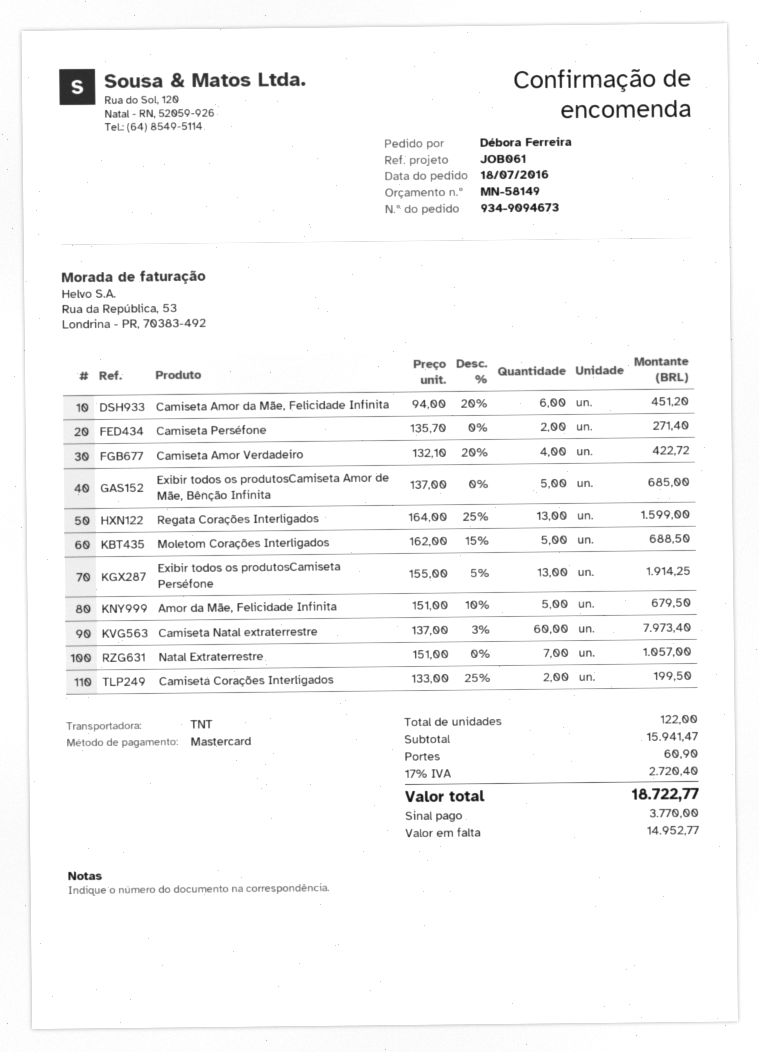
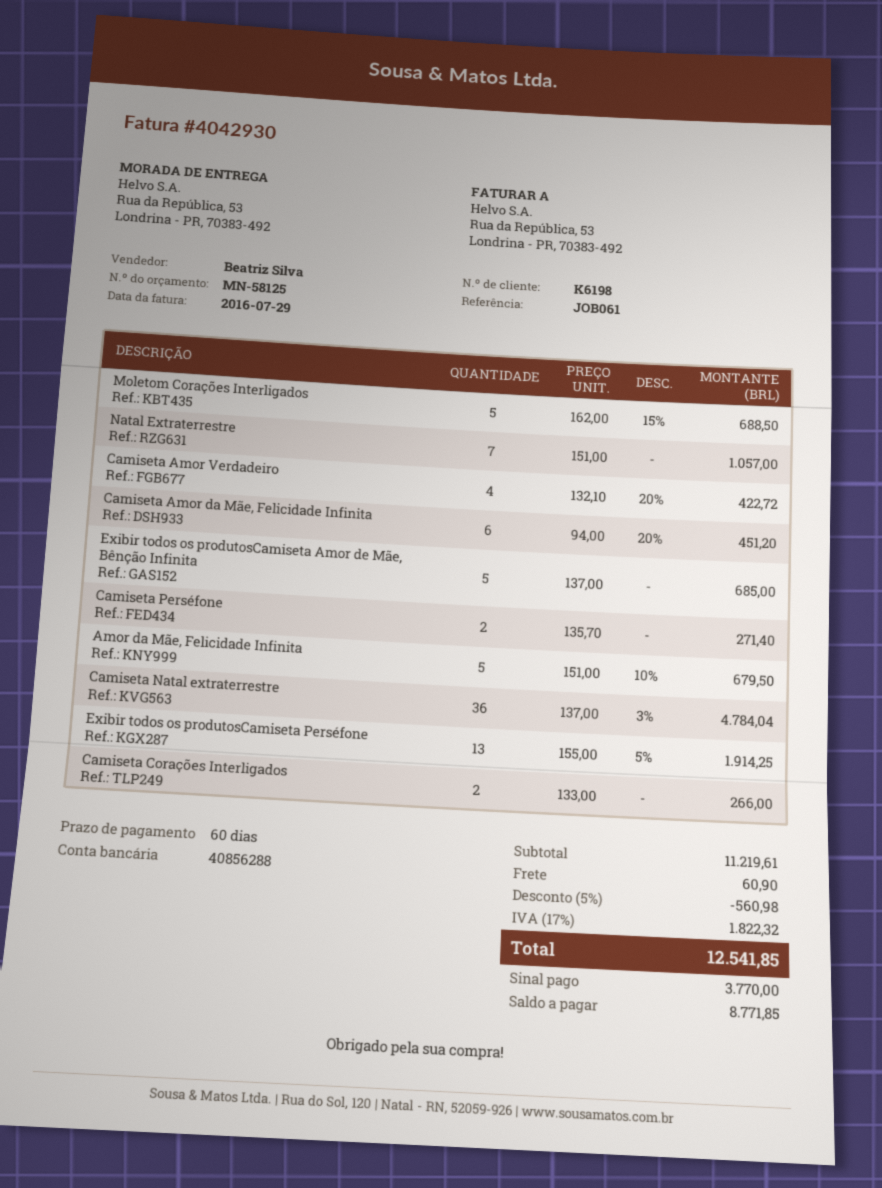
quote number: MN-58149 -> MN-58125
Regata Corações Interligados: 13 x 164.00 - 25% = 1599.00 -> none
Camiseta Natal extraterrestre: 60 x 137.00 - 3% = 7973.40 -> 36 x 137.00 - 3% = 4784.04
Camiseta Corações Interligados: 2 x 133.00 - 25% = 199.50 -> 2 x 133.00 = 266.00
subtotal: 15941.47 -> 11219.61
discount: none -> 5% = 560.98
tax: 17% = 2720.40 -> 17% = 1822.32
total: 18722.77 -> 12541.85
balance: 14952.77 -> 8771.85

